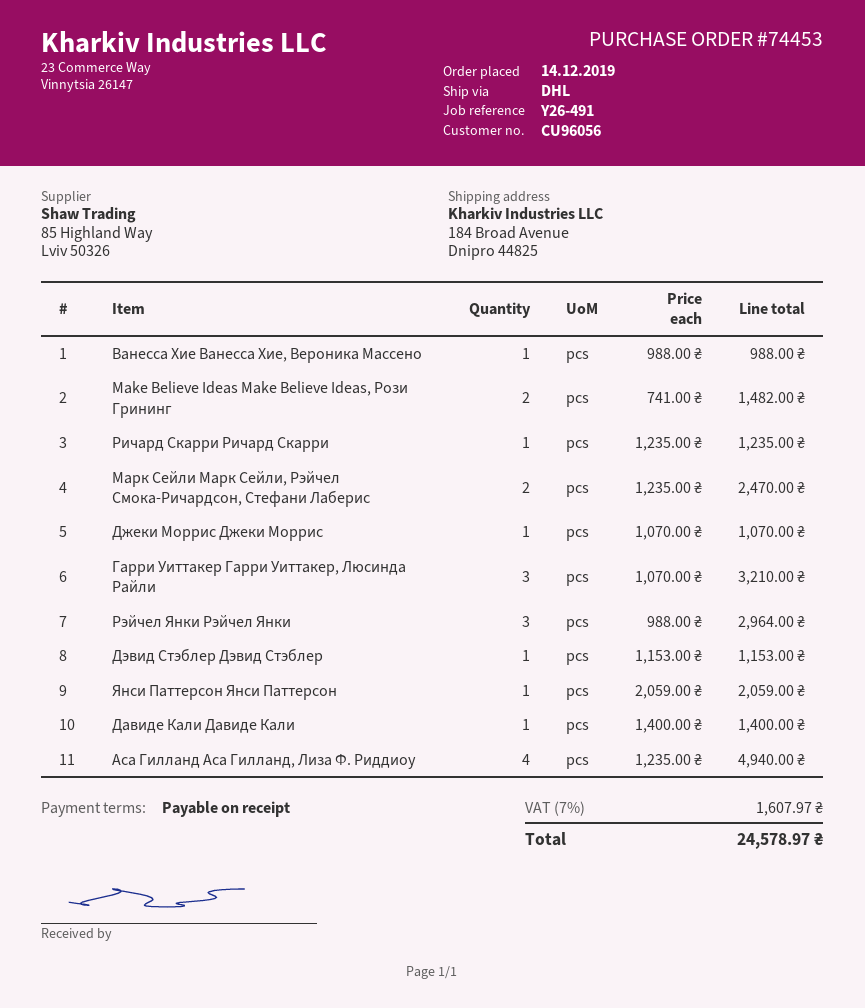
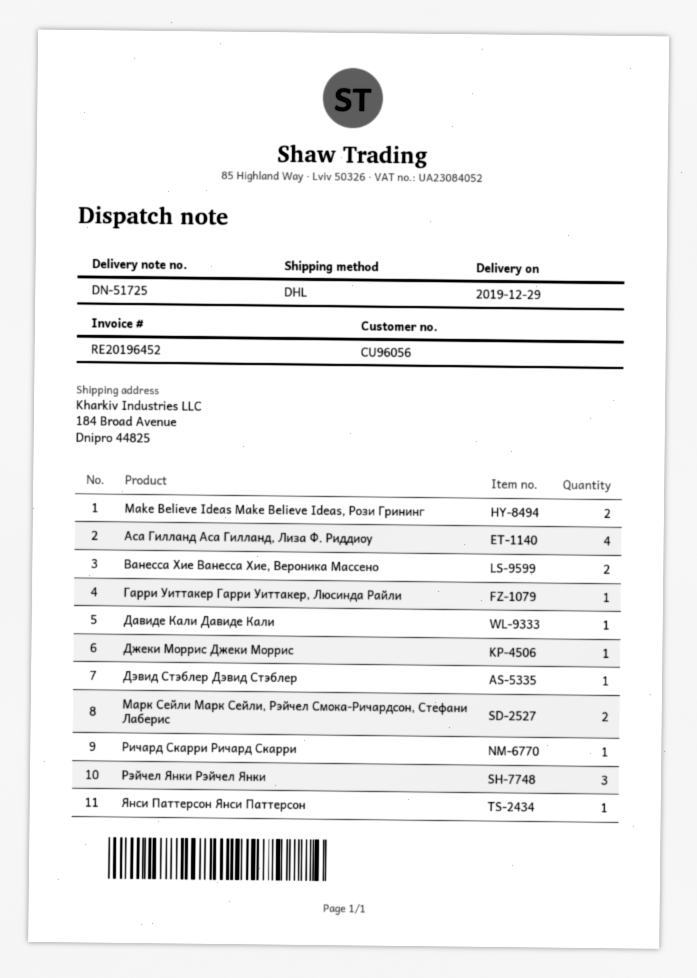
Ванесса Хие Ванесса Хие, Вероника Массено: 1 -> 2
Гарри Уиттакер Гарри Уиттакер, Люсинда Райли: 3 -> 1

